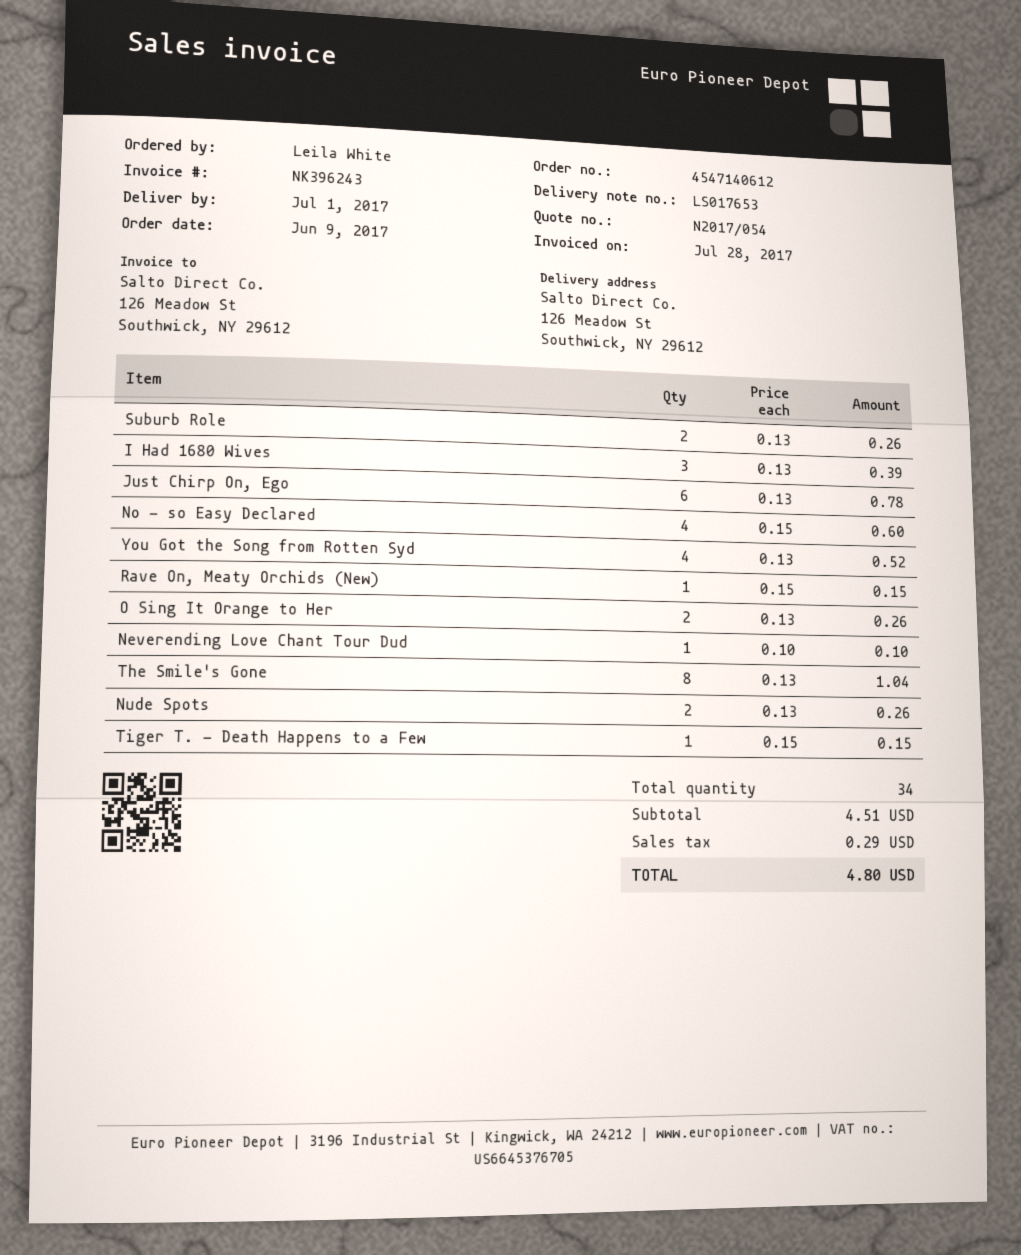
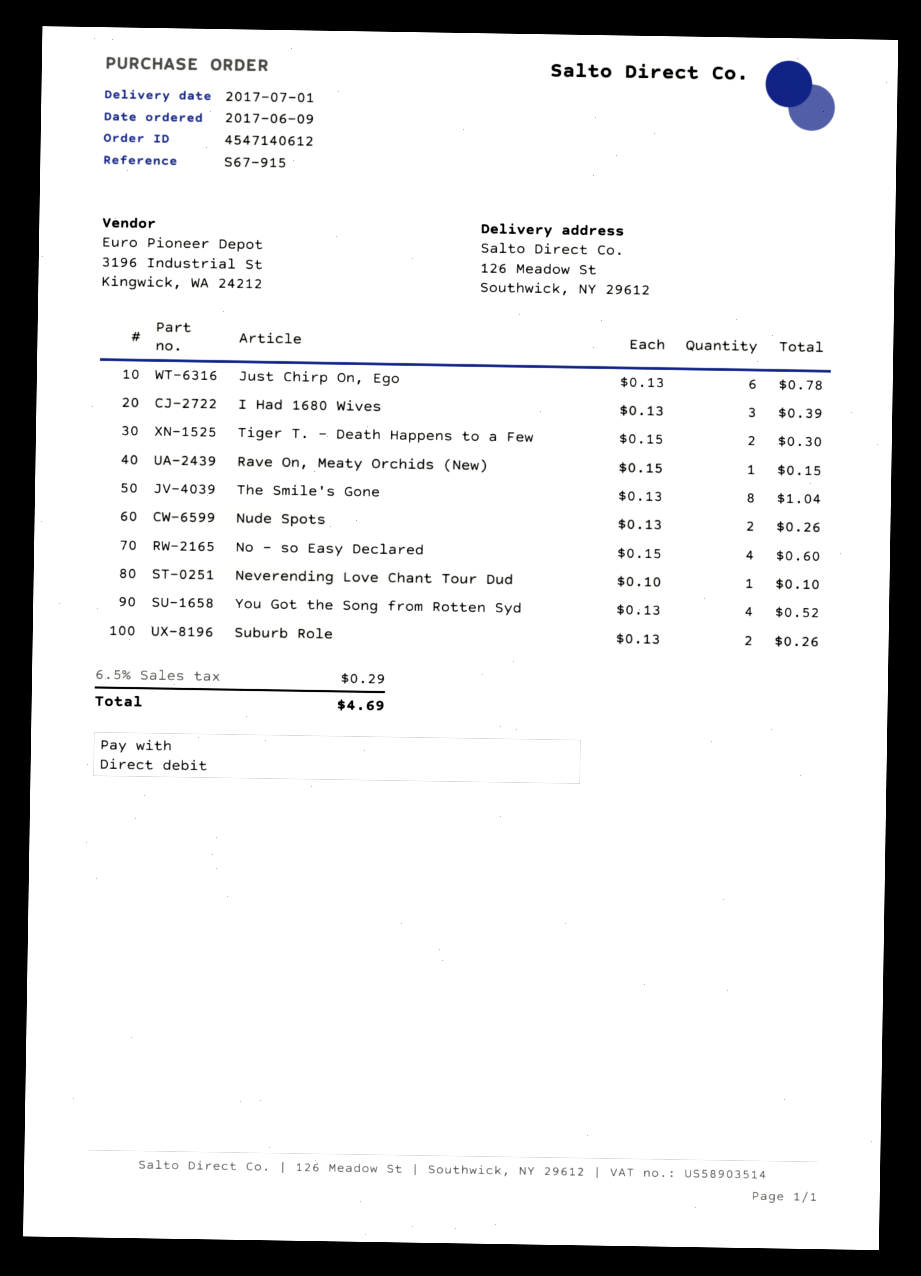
O Sing It Orange to Her: 2 x 0.13 = 0.26 -> none
Tiger T. - Death Happens to a Few: 1 x 0.15 = 0.15 -> 2 x 0.15 = 0.30
total: 4.80 -> 4.69

